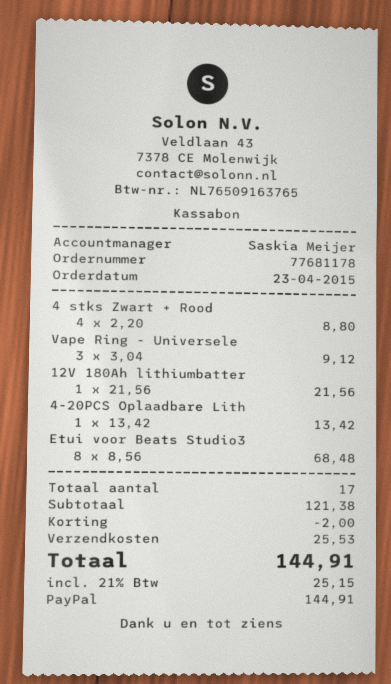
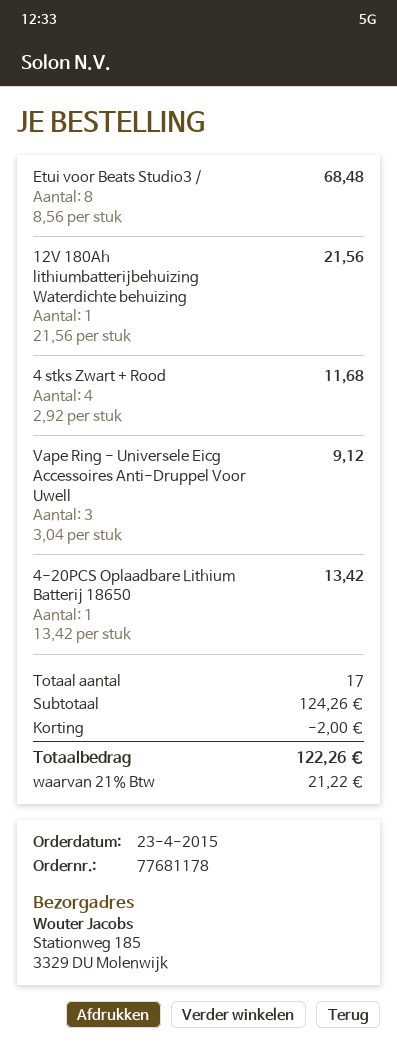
4 stks Zwart + Rood: 4 x 2.20 = 8.80 -> 4 x 2.92 = 11.68
subtotal: 121.38 -> 124.26
shipping: 25.53 -> none
tax: 21% = 25.15 -> 21% = 21.22
total: 144.91 -> 122.26

